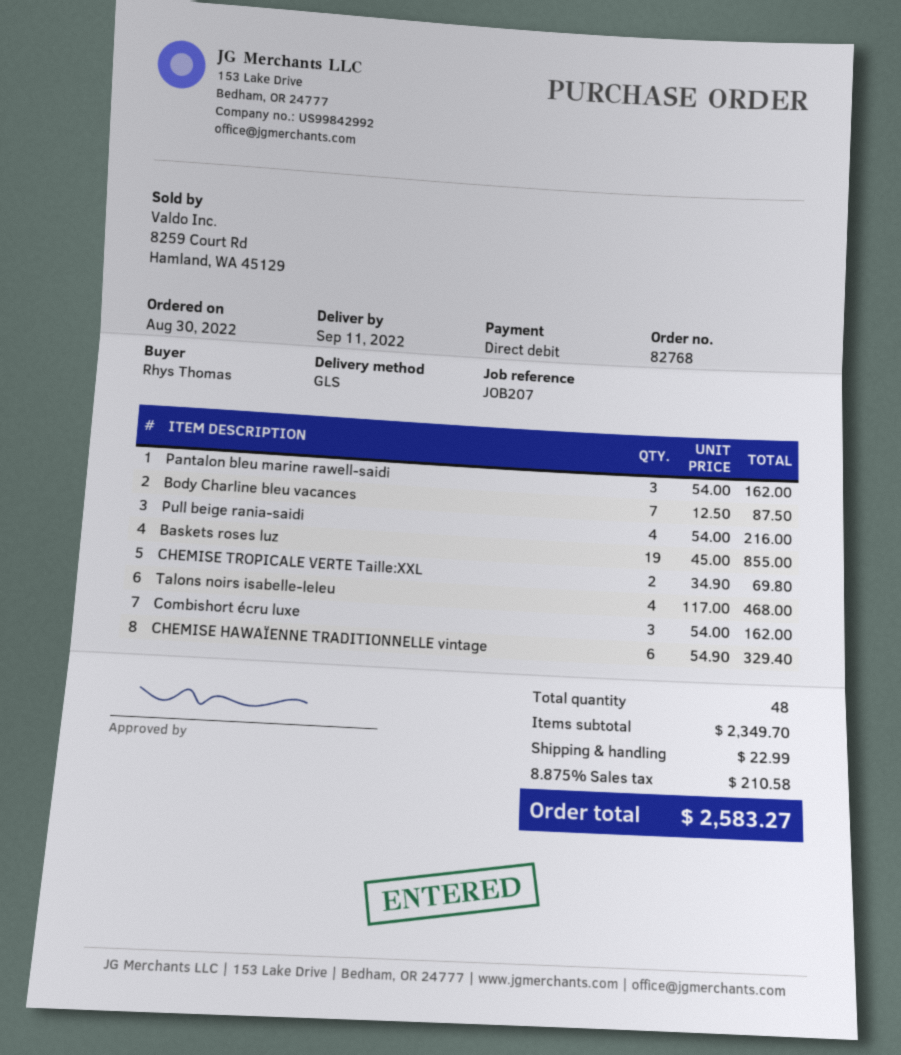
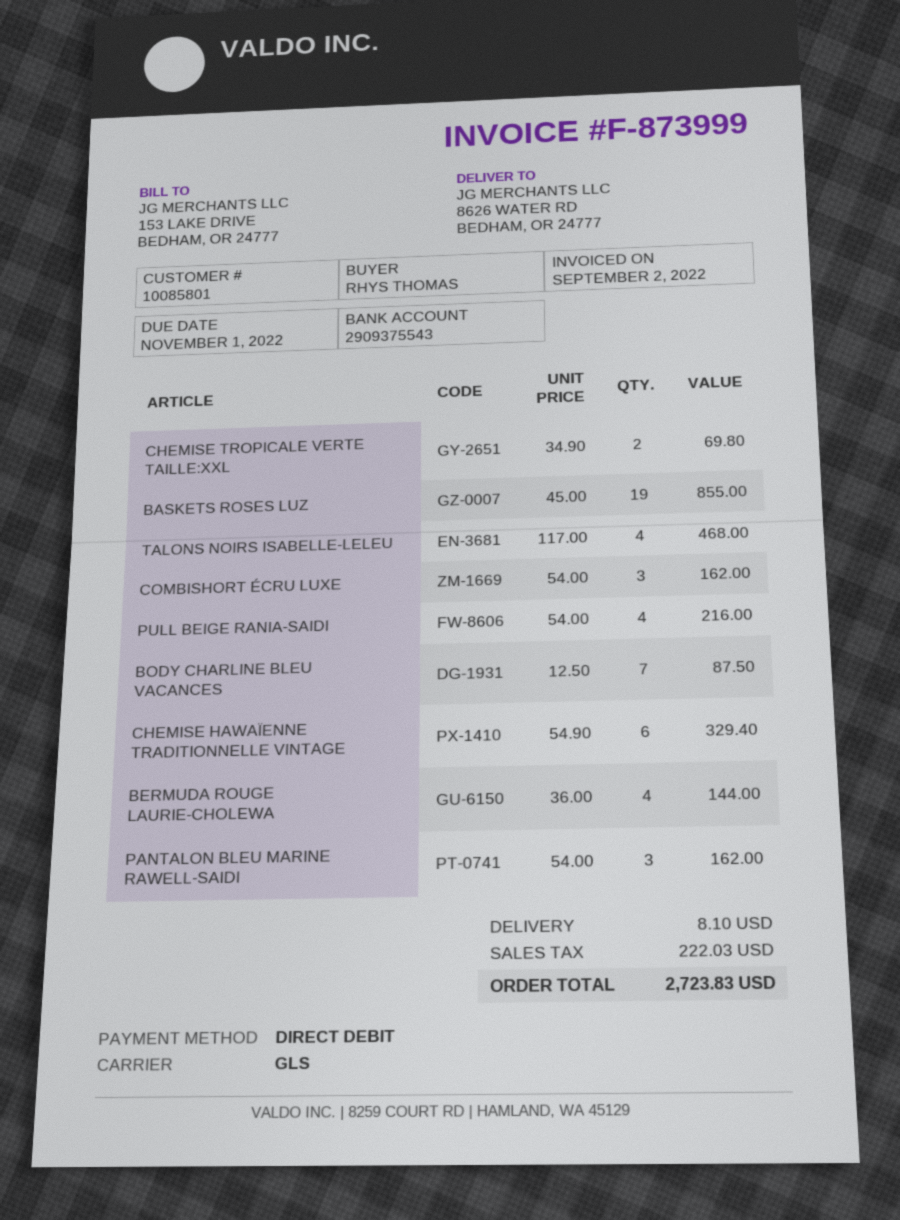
BERMUDA ROUGE LAURIE-CHOLEWA: none -> 4 x 36.00 = 144.00
shipping: 22.99 -> 8.10
tax: 210.58 -> 222.03
total: 2583.27 -> 2723.83

